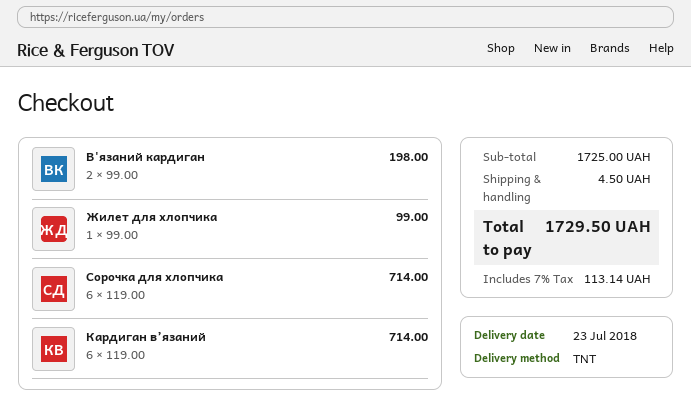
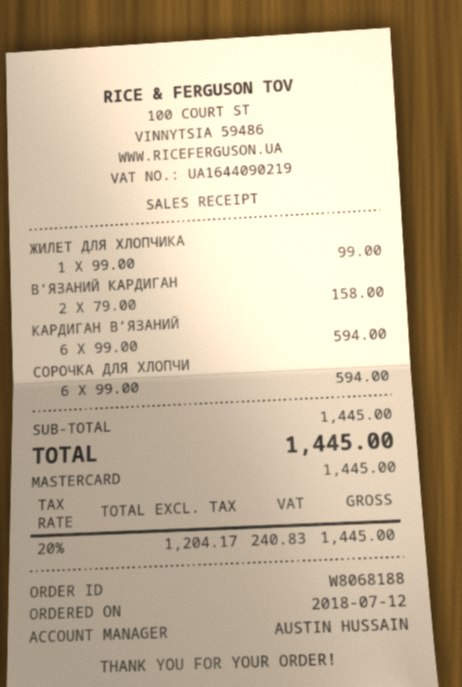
В'язаний кардиган: 2 x 99.00 = 198.00 -> 2 x 79.00 = 158.00
Сорочка для хлопчика: 6 x 119.00 = 714.00 -> 6 x 99.00 = 594.00
Кардиган в’язаний: 6 x 119.00 = 714.00 -> 6 x 99.00 = 594.00
subtotal: 1725.00 -> 1445.00
shipping: 4.50 -> none
tax: 7% = 113.14 -> 20% = 240.83
total: 1729.50 -> 1445.00

